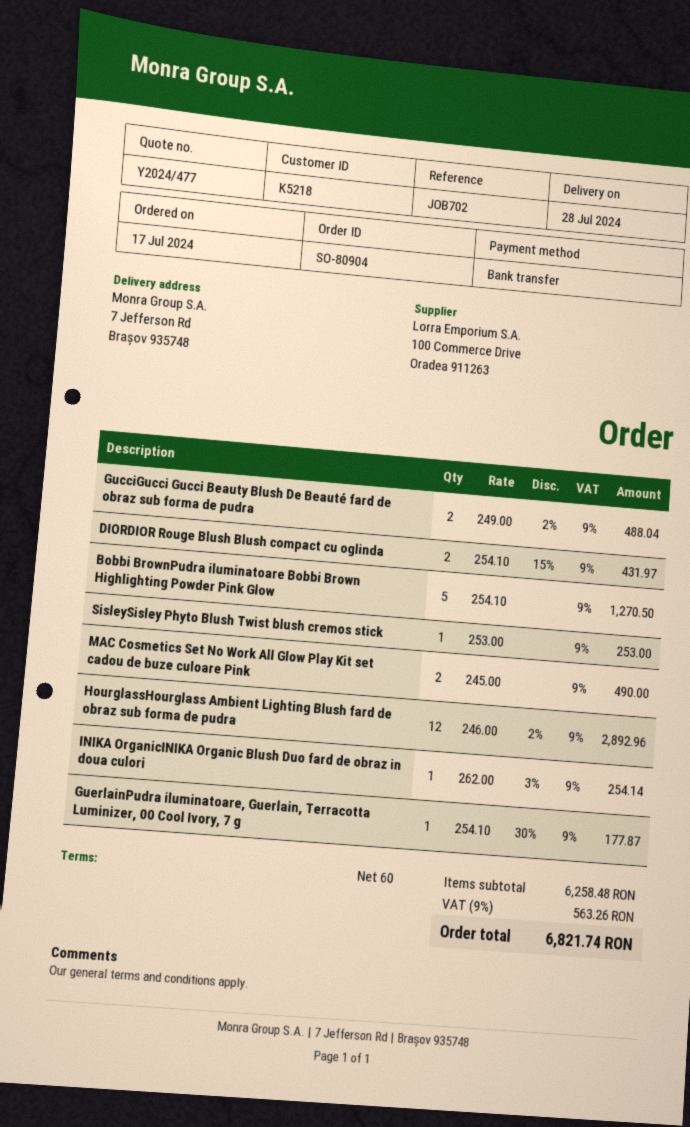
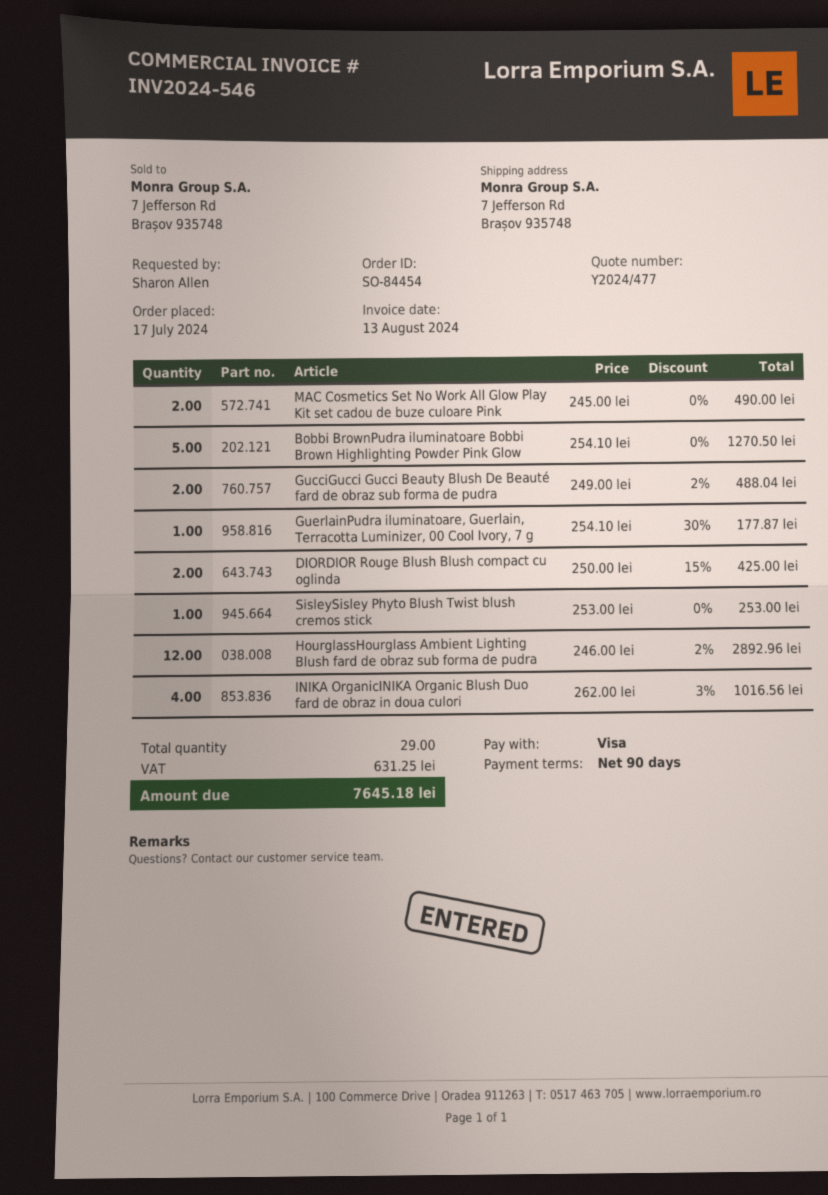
order number: SO-80904 -> SO-84454
payment terms: 60 days -> 90 days
payment method: bank transfer -> Visa
DIORDIOR Rouge Blush Blush compact cu oglinda: 2 x 254.10 - 15% = 431.97 -> 2 x 250.00 - 15% = 425.00
INIKA OrganicINIKA Organic Blush Duo fard de obraz in doua culori: 1 x 262.00 - 3% = 254.14 -> 4 x 262.00 - 3% = 1016.56
tax: 563.26 -> 631.25
total: 6821.74 -> 7645.18

